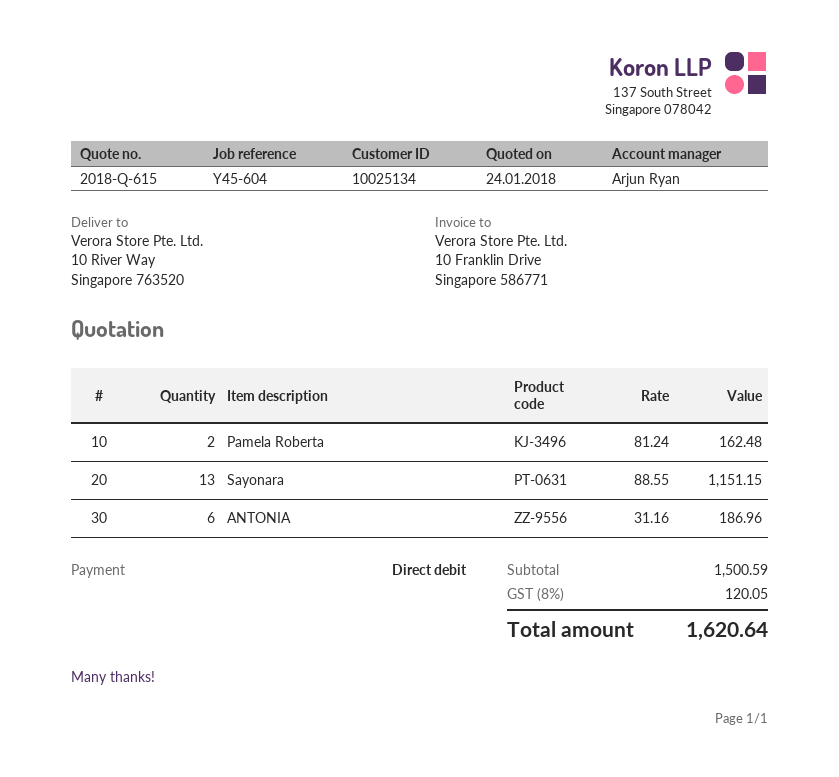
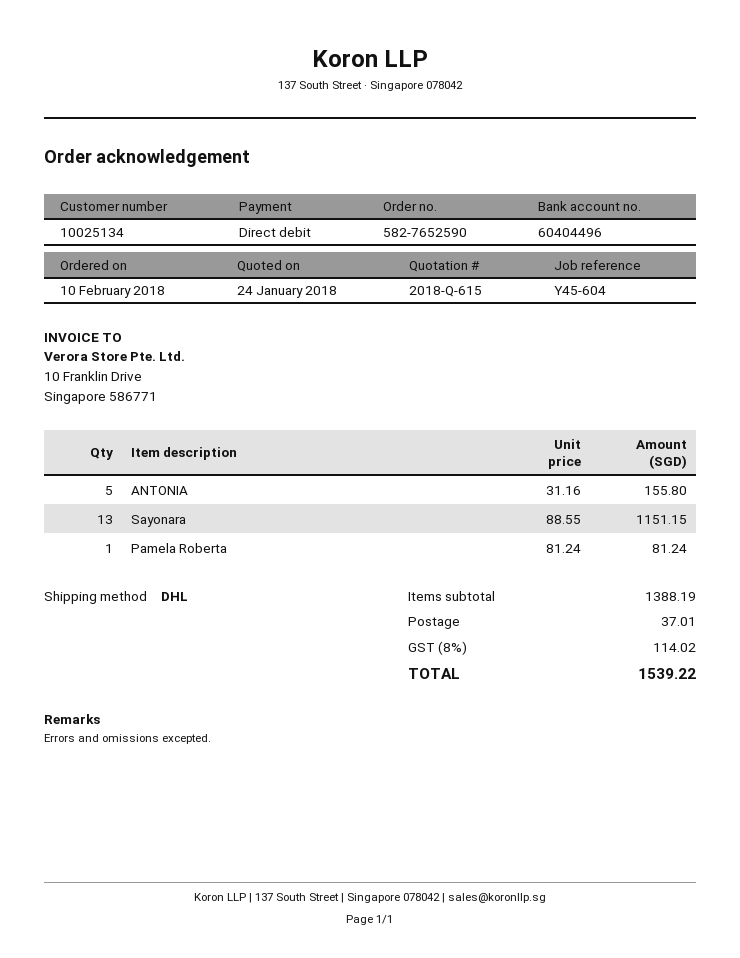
Pamela Roberta: 2 x 81.24 = 162.48 -> 1 x 81.24 = 81.24
ANTONIA: 6 x 31.16 = 186.96 -> 5 x 31.16 = 155.80
subtotal: 1500.59 -> 1388.19
shipping: none -> 37.01
tax: 8% = 120.05 -> 8% = 114.02
total: 1620.64 -> 1539.22

